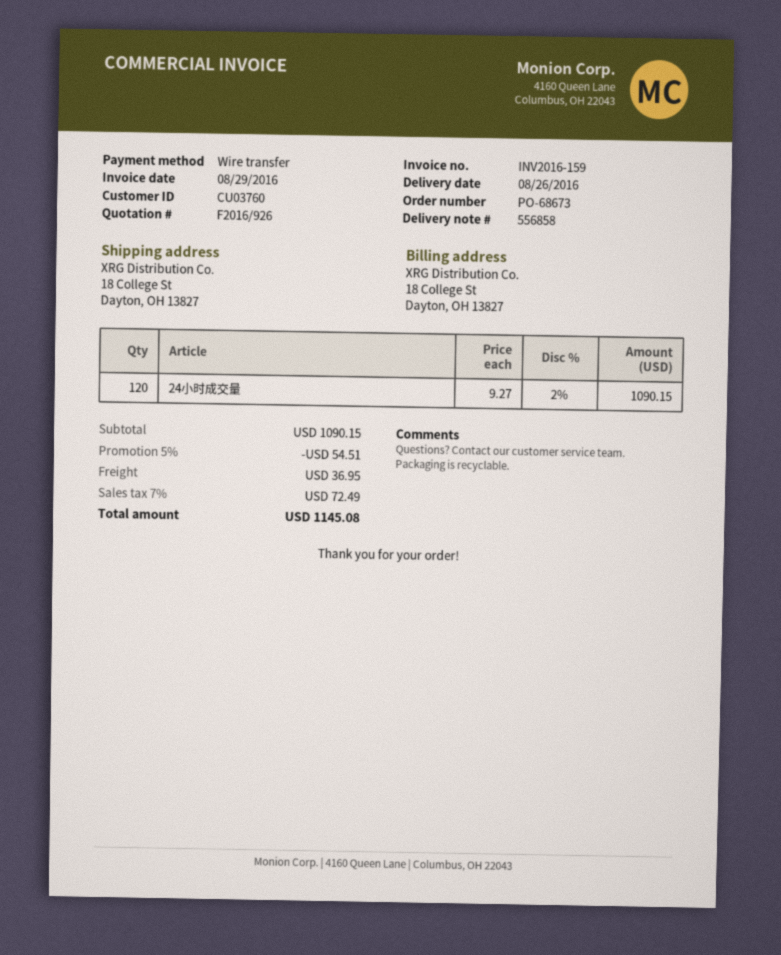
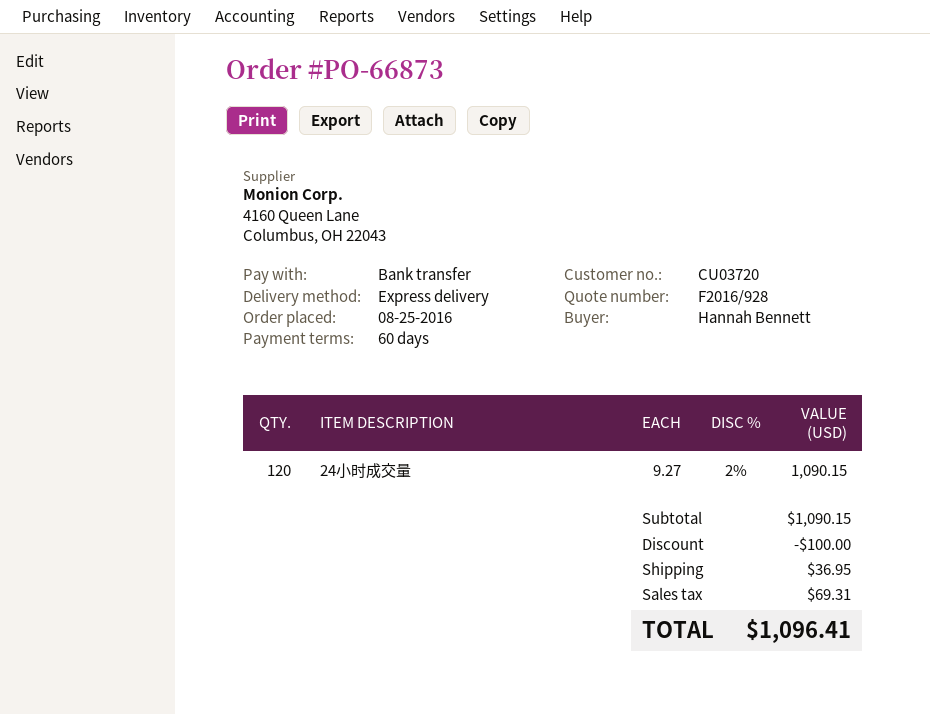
quote number: F2016/926 -> F2016/928
order number: PO-68673 -> PO-66873
customer number: CU03760 -> CU03720
discount: 54.51 -> 100.00
tax: 72.49 -> 69.31
total: 1145.08 -> 1096.41

